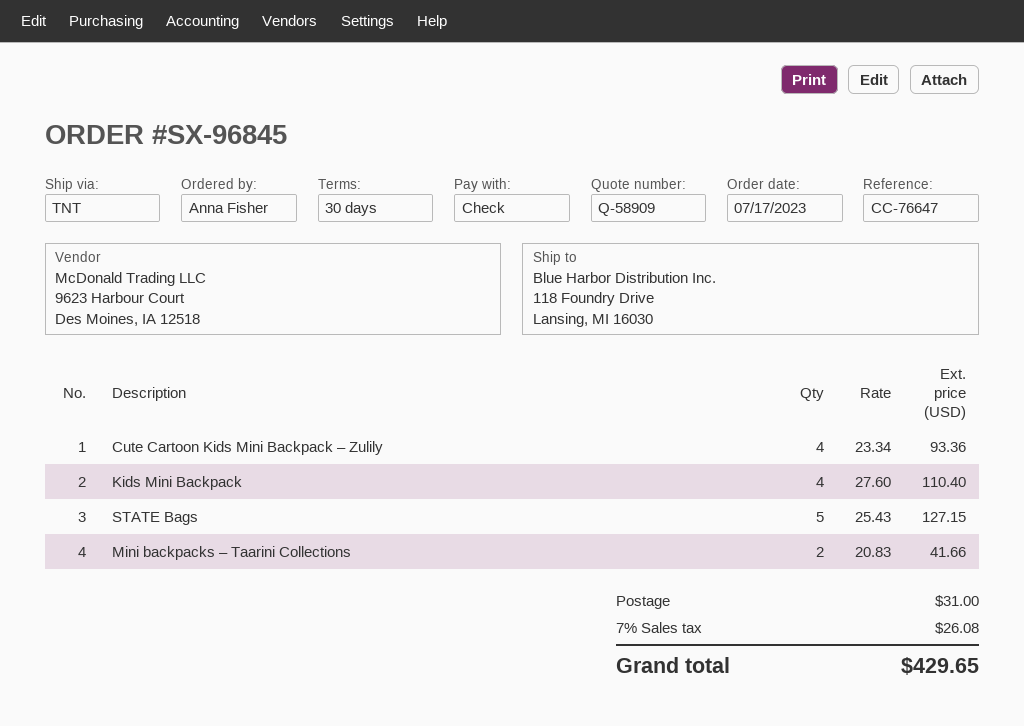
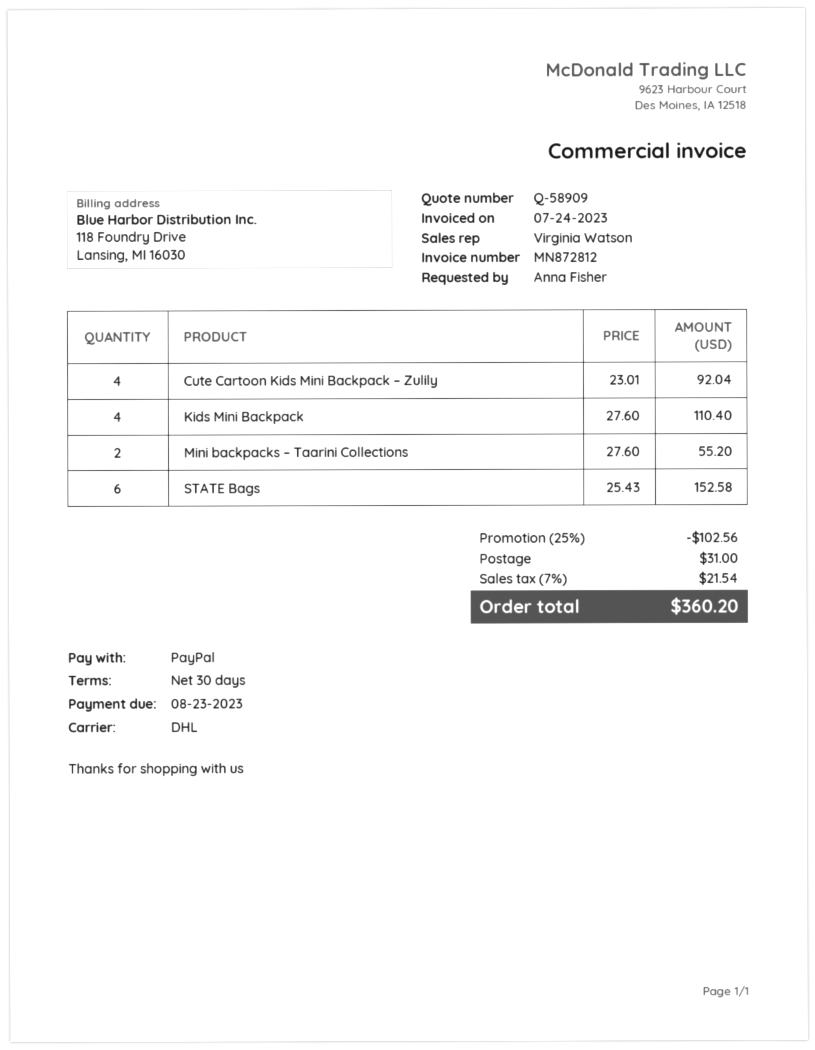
payment method: cheque -> PayPal
shipping method: TNT -> DHL
Cute Cartoon Kids Mini Backpack – Zulily: 4 x 23.34 = 93.36 -> 4 x 23.01 = 92.04
STATE Bags: 5 x 25.43 = 127.15 -> 6 x 25.43 = 152.58
Mini backpacks – Taarini Collections: 2 x 20.83 = 41.66 -> 2 x 27.60 = 55.20
discount: none -> 25% = 102.56
tax: 7% = 26.08 -> 7% = 21.54
total: 429.65 -> 360.20

